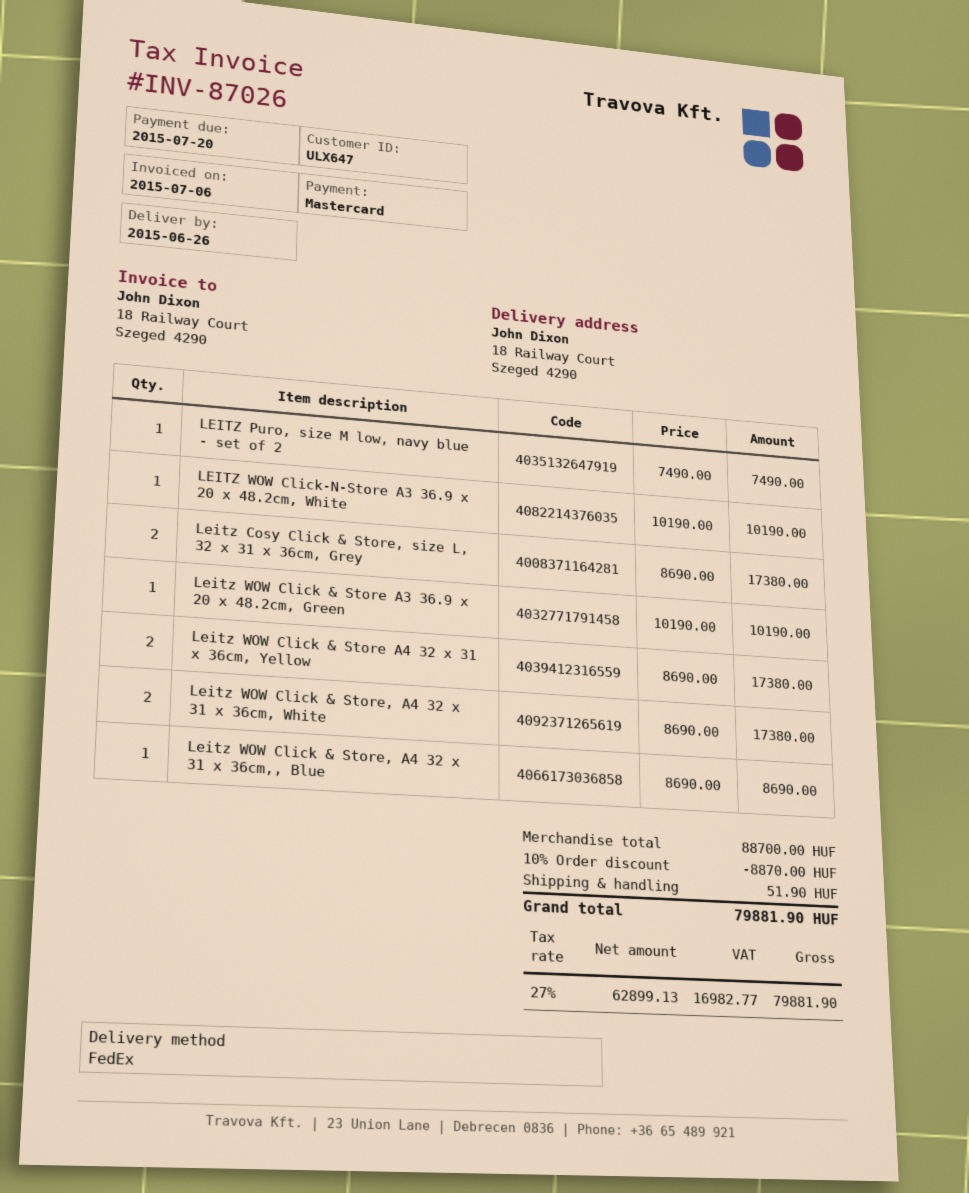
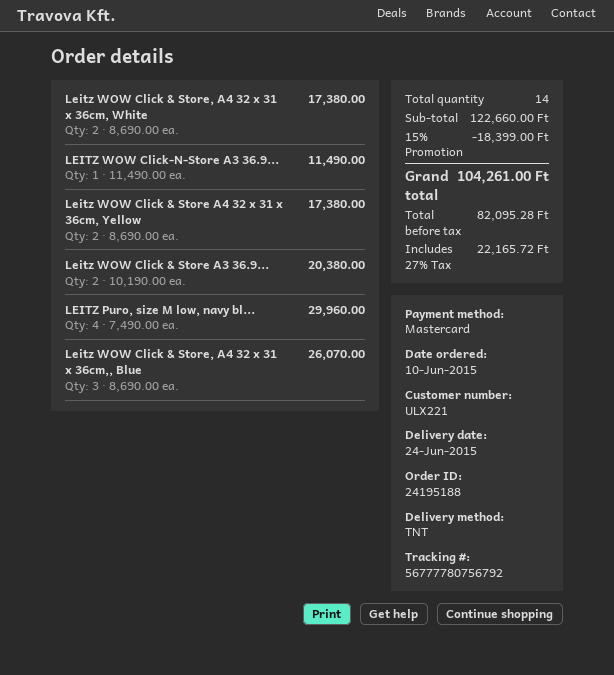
delivery date: 2015-06-26 -> 2015-06-24
customer number: ULX647 -> ULX221
shipping method: FedEx -> TNT
LEITZ Puro, size M low, navy blue - set of 2: 1 x 7490.00 = 7490.00 -> 4 x 7490.00 = 29960.00
LEITZ WOW Click-N-Store A3 36.9 x 20 x 48.2cm, White: 1 x 10190.00 = 10190.00 -> 1 x 11490.00 = 11490.00
Leitz Cosy Click & Store, size L, 32 x 31 x 36cm, Grey: 2 x 8690.00 = 17380.00 -> none
Leitz WOW Click & Store A3 36.9 x 20 x 48.2cm, Green: 1 x 10190.00 = 10190.00 -> 2 x 10190.00 = 20380.00
Leitz WOW Click & Store, A4 32 x 31 x 36cm,, Blue: 1 x 8690.00 = 8690.00 -> 3 x 8690.00 = 26070.00
subtotal: 88700.00 -> 122660.00
discount: 10% = 8870.00 -> 15% = 18399.00
shipping: 51.90 -> none
net: 62899.13 -> 82095.28
tax: 27% = 16982.77 -> 27% = 22165.72
total: 79881.90 -> 104261.00

